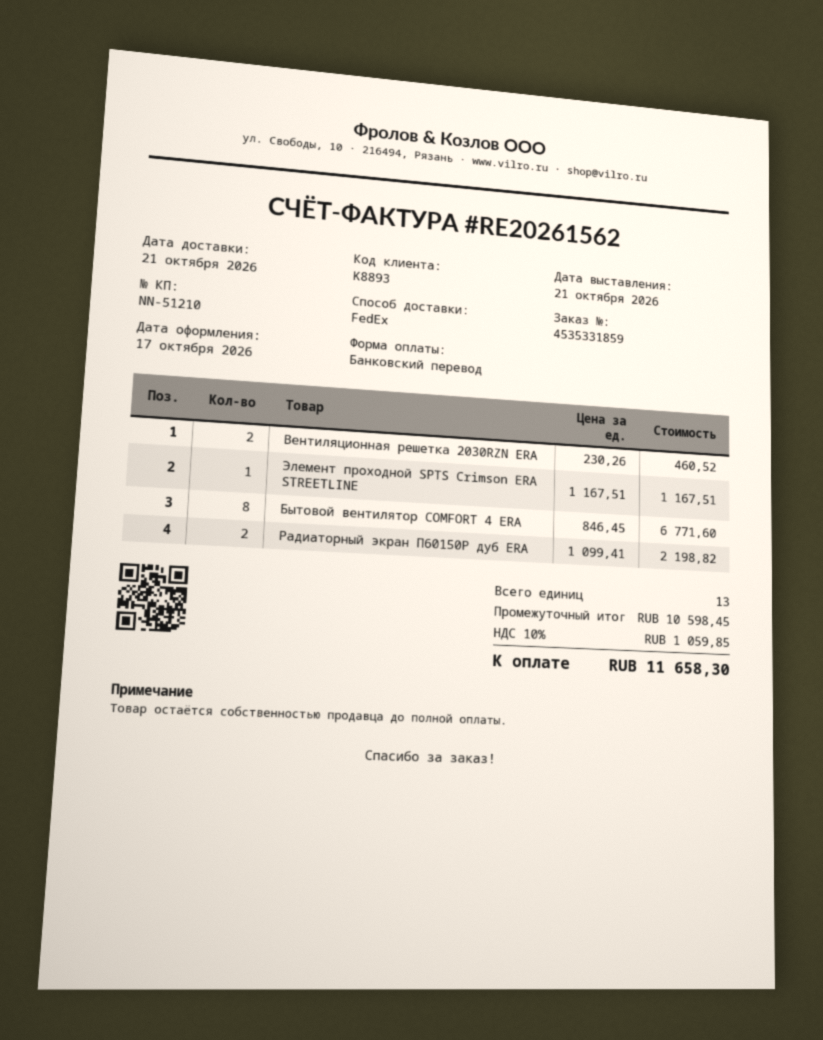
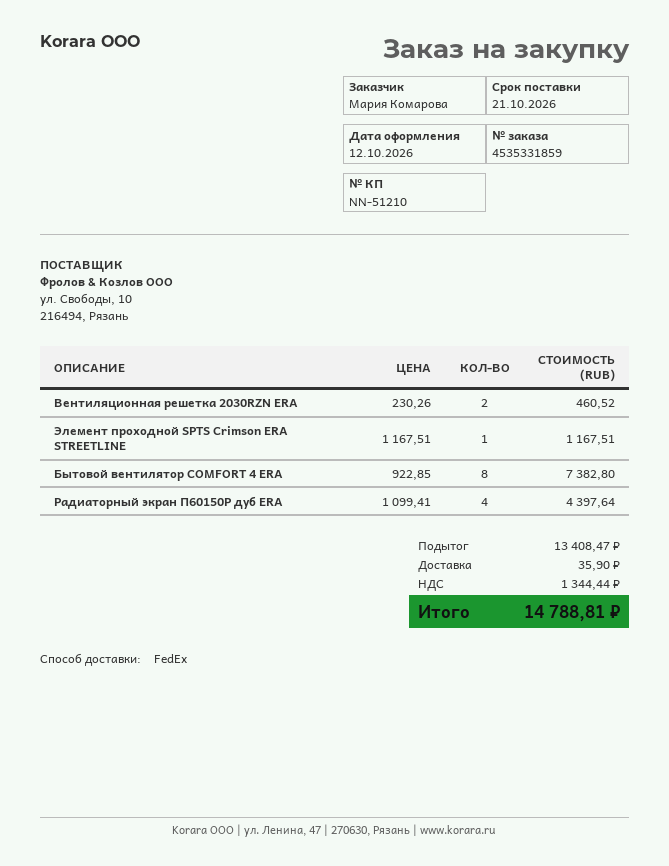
order date: 2026-10-17 -> 2026-10-12
Бытовой вентилятор COMFORT 4 ERA: 8 x 846.45 = 6771.60 -> 8 x 922.85 = 7382.80
Радиаторный экран П60150Р дуб ERA: 2 x 1099.41 = 2198.82 -> 4 x 1099.41 = 4397.64
subtotal: 10598.45 -> 13408.47
shipping: none -> 35.90
tax: 1059.85 -> 1344.44
total: 11658.30 -> 14788.81

